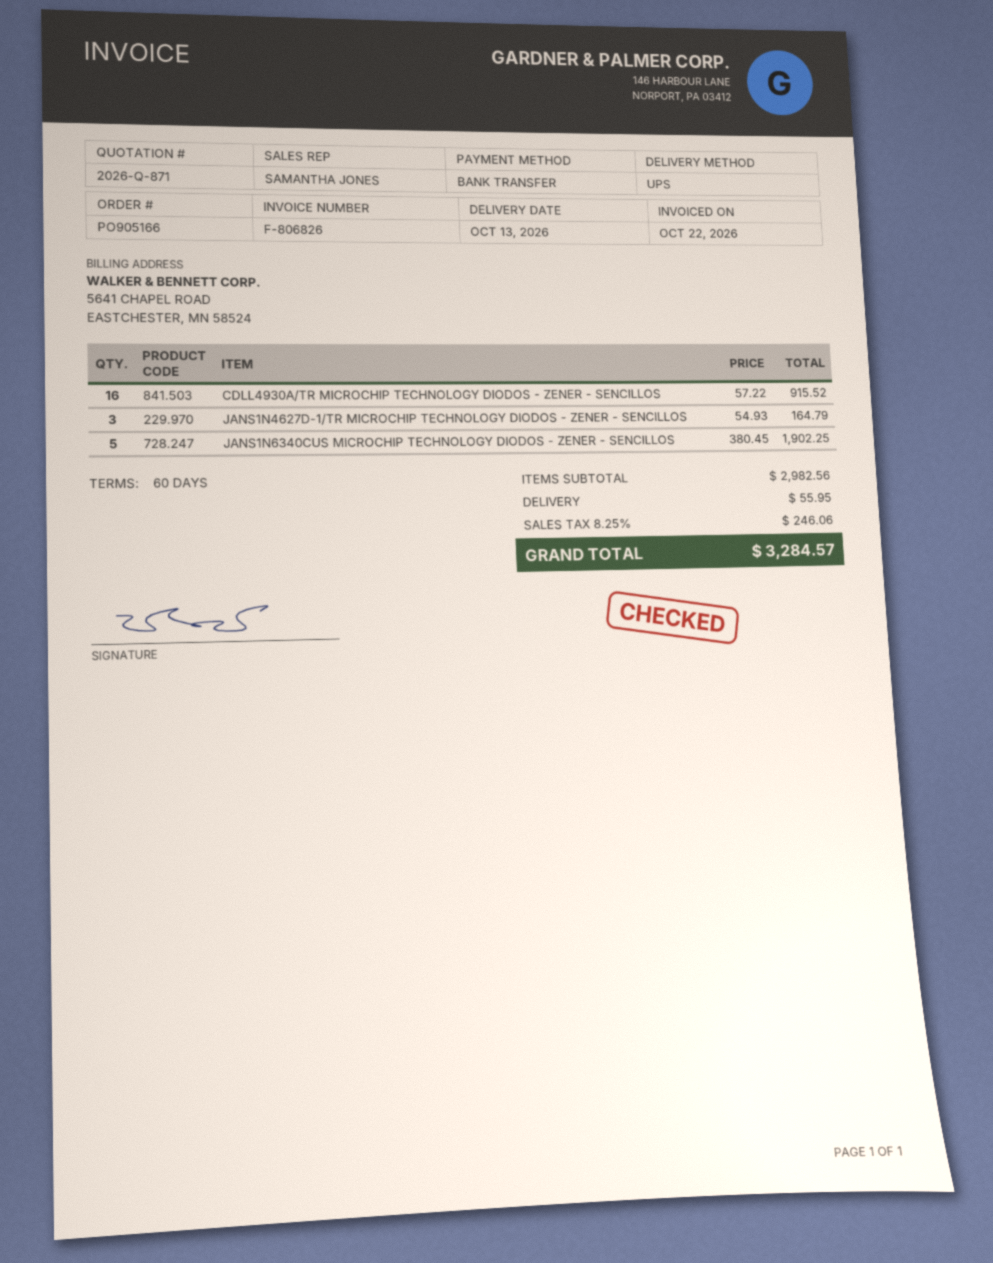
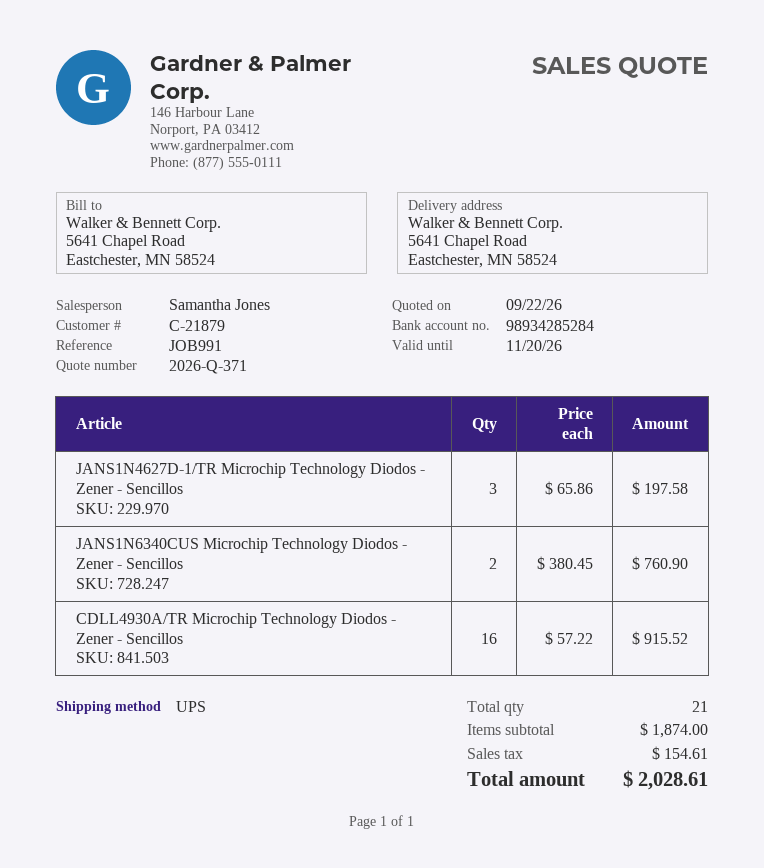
quote number: 2026-Q-871 -> 2026-Q-371
JANS1N4627D-1/TR MICROCHIP TECHNOLOGY DIODOS - ZENER - SENCILLOS: 3 x 54.93 = 164.79 -> 3 x 65.86 = 197.58
JANS1N6340CUS MICROCHIP TECHNOLOGY DIODOS - ZENER - SENCILLOS: 5 x 380.45 = 1902.25 -> 2 x 380.45 = 760.90
subtotal: 2982.56 -> 1874.00
shipping: 55.95 -> none
tax: 246.06 -> 154.61
total: 3284.57 -> 2028.61

